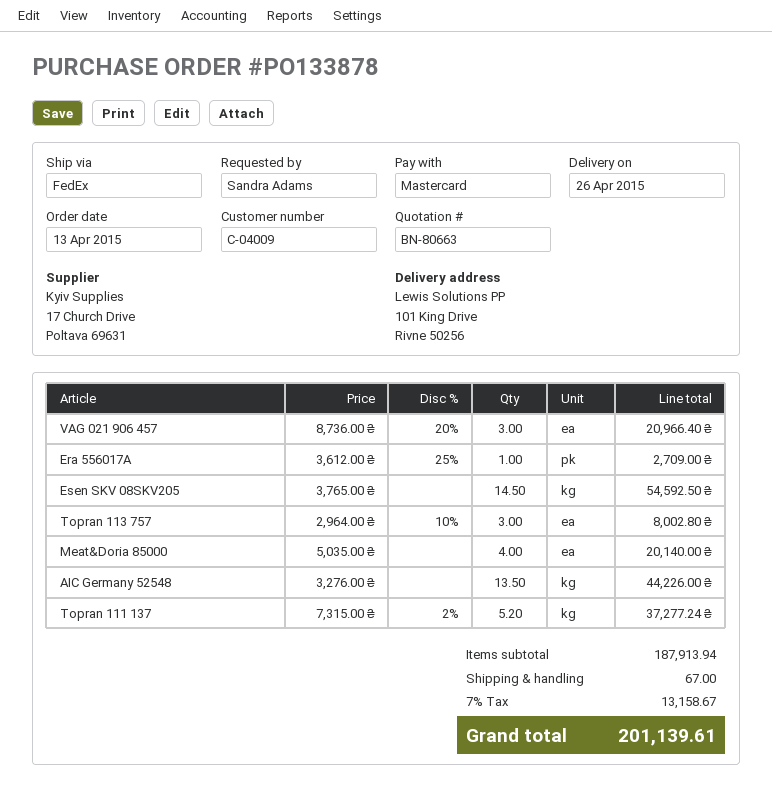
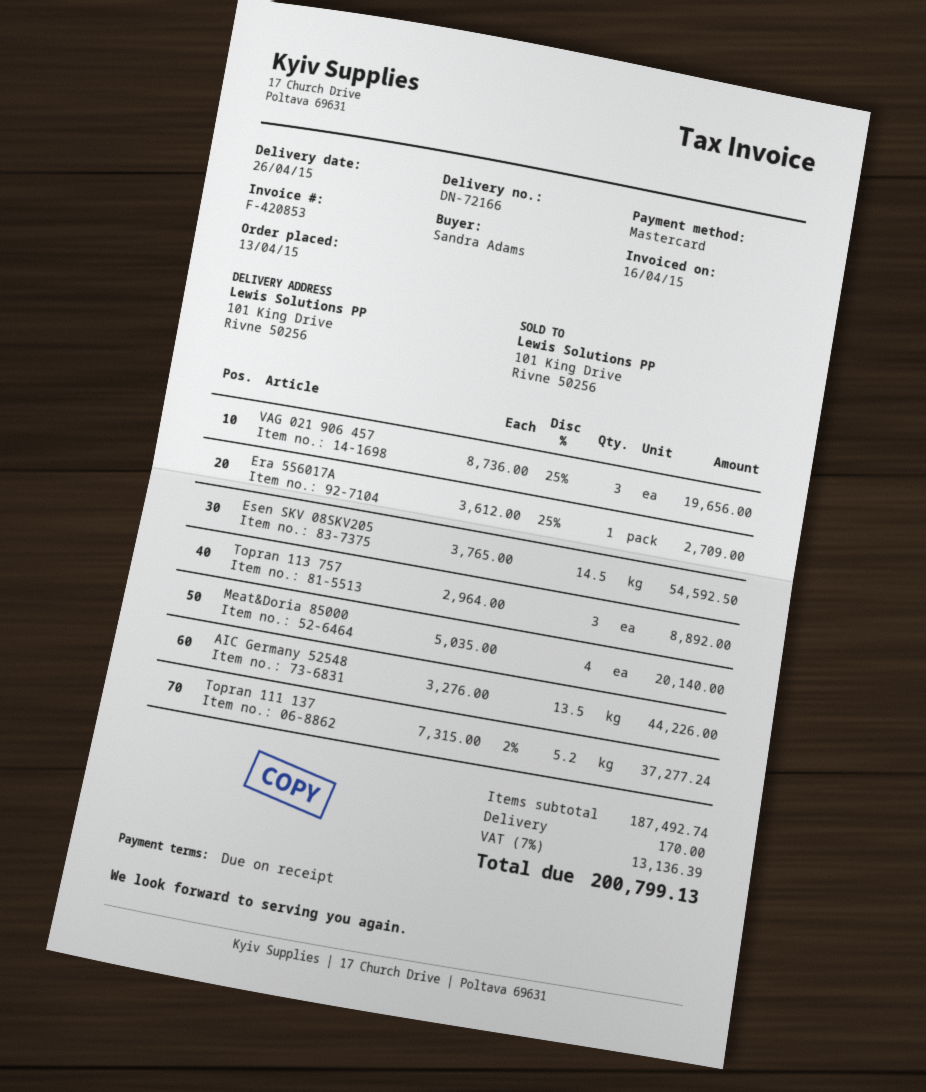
VAG 021 906 457: 3 x 8736.00 - 20% = 20966.40 -> 3 x 8736.00 - 25% = 19656.00
Topran 113 757: 3 x 2964.00 - 10% = 8002.80 -> 3 x 2964.00 = 8892.00
subtotal: 187913.94 -> 187492.74
shipping: 67.00 -> 170.00
tax: 7% = 13158.67 -> 7% = 13136.39
total: 201139.61 -> 200799.13

